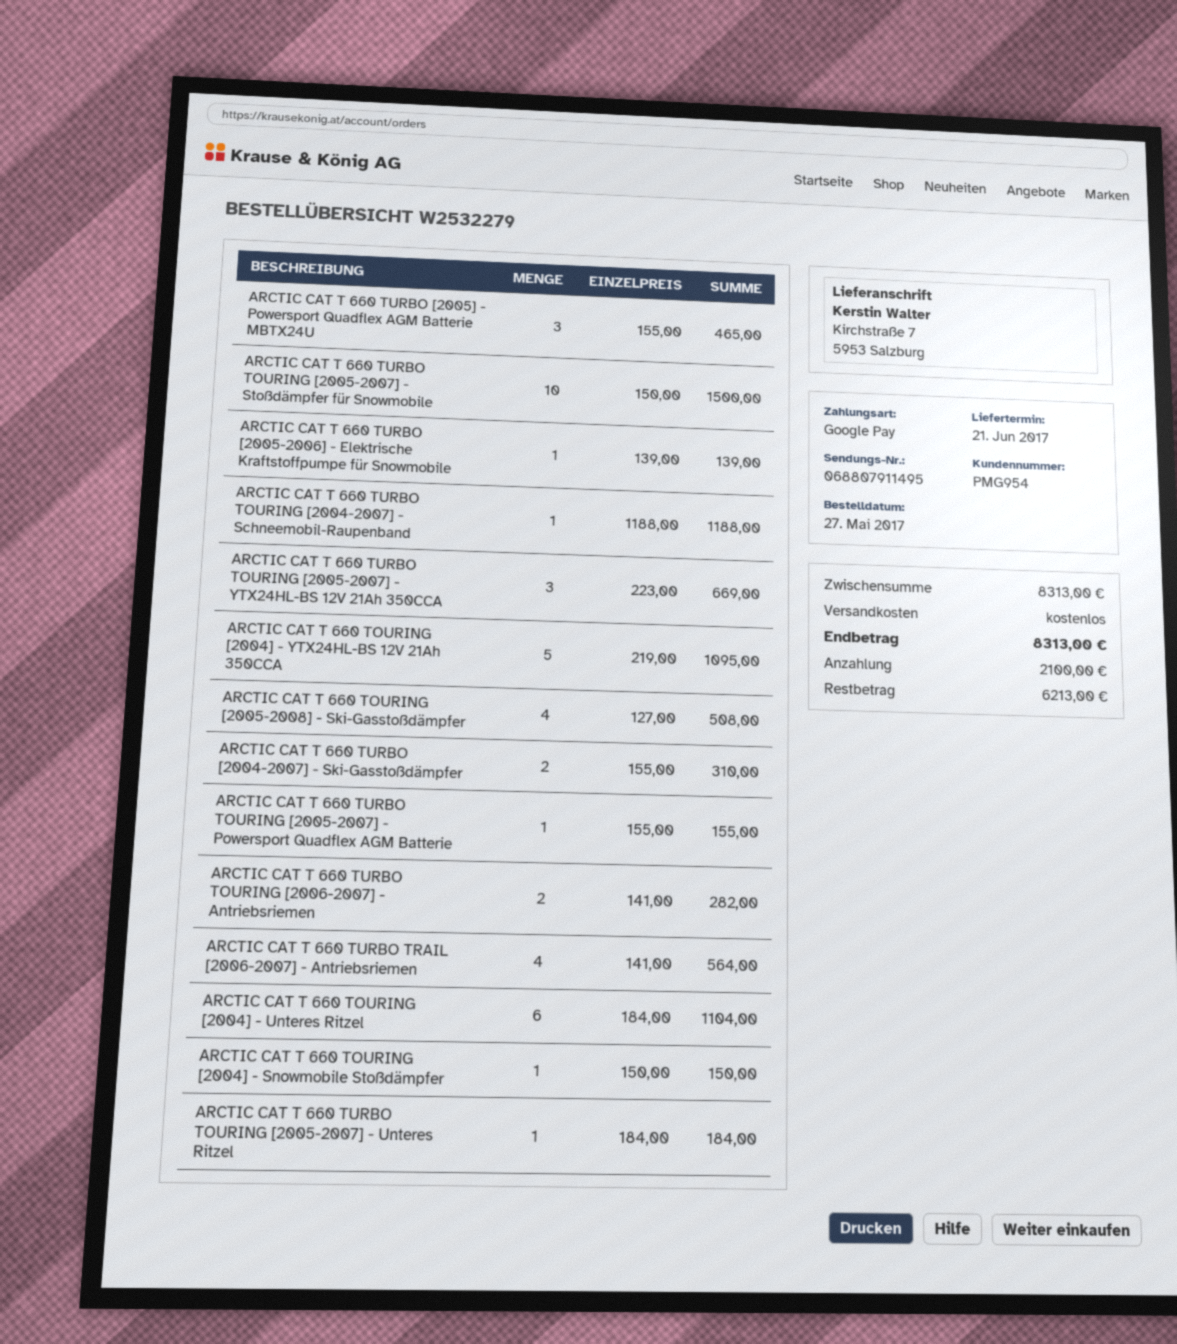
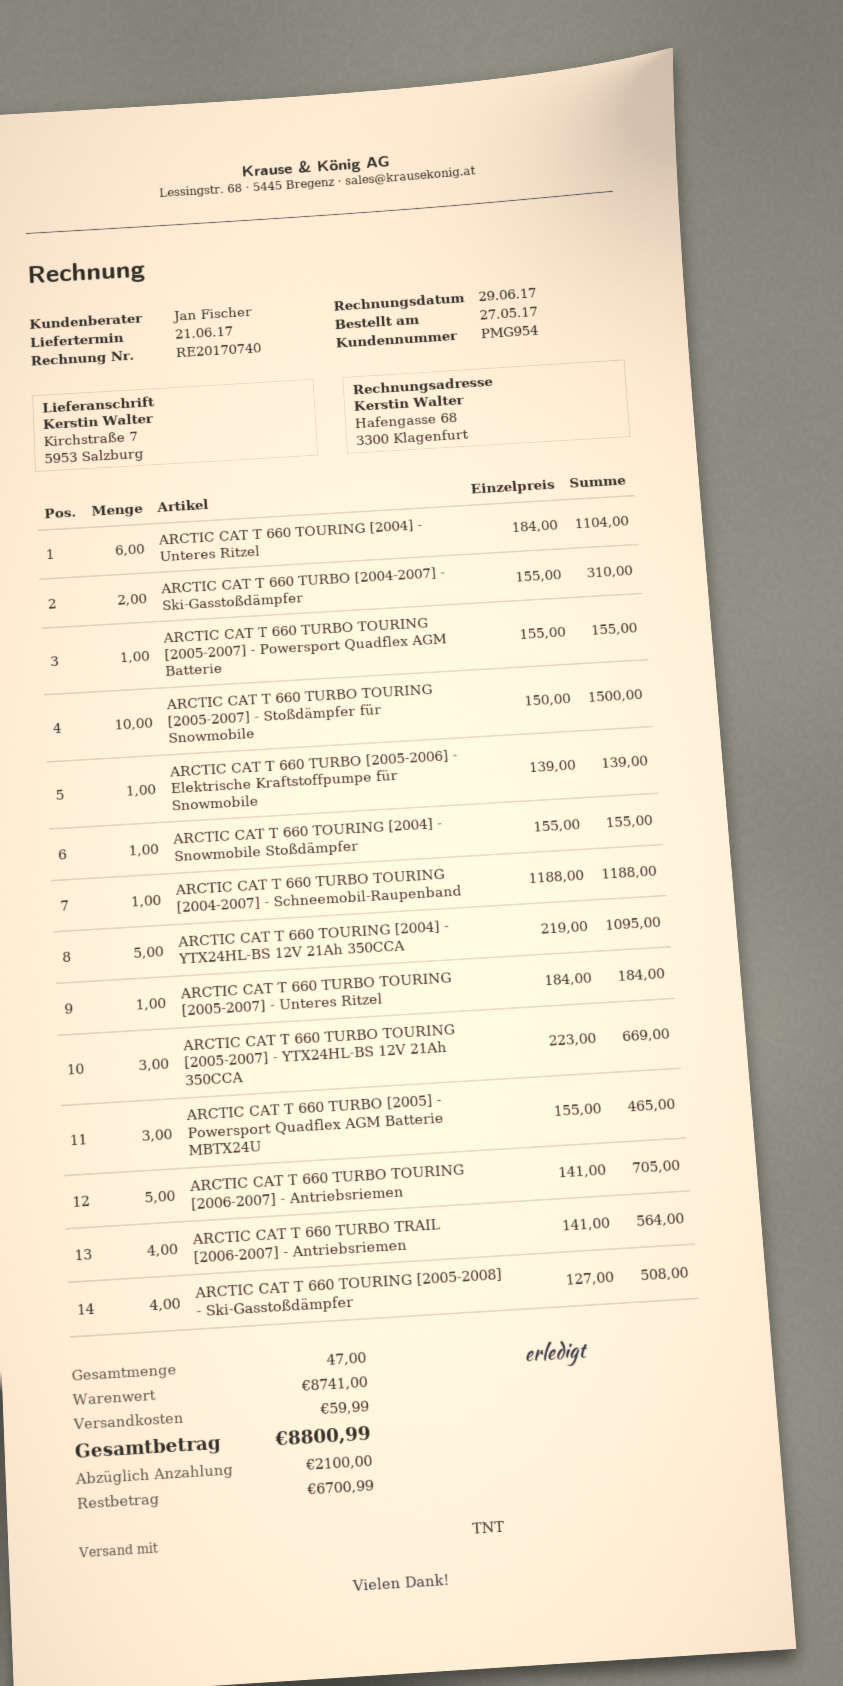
ARCTIC CAT T 660 TURBO TOURING [2006-2007] - Antriebsriemen: 2 x 141.00 = 282.00 -> 5 x 141.00 = 705.00
ARCTIC CAT T 660 TOURING [2004] - Snowmobile Stoßdämpfer: 1 x 150.00 = 150.00 -> 1 x 155.00 = 155.00
subtotal: 8313.00 -> 8741.00
shipping: 0.00 -> 59.99
total: 8313.00 -> 8800.99
balance: 6213.00 -> 6700.99

